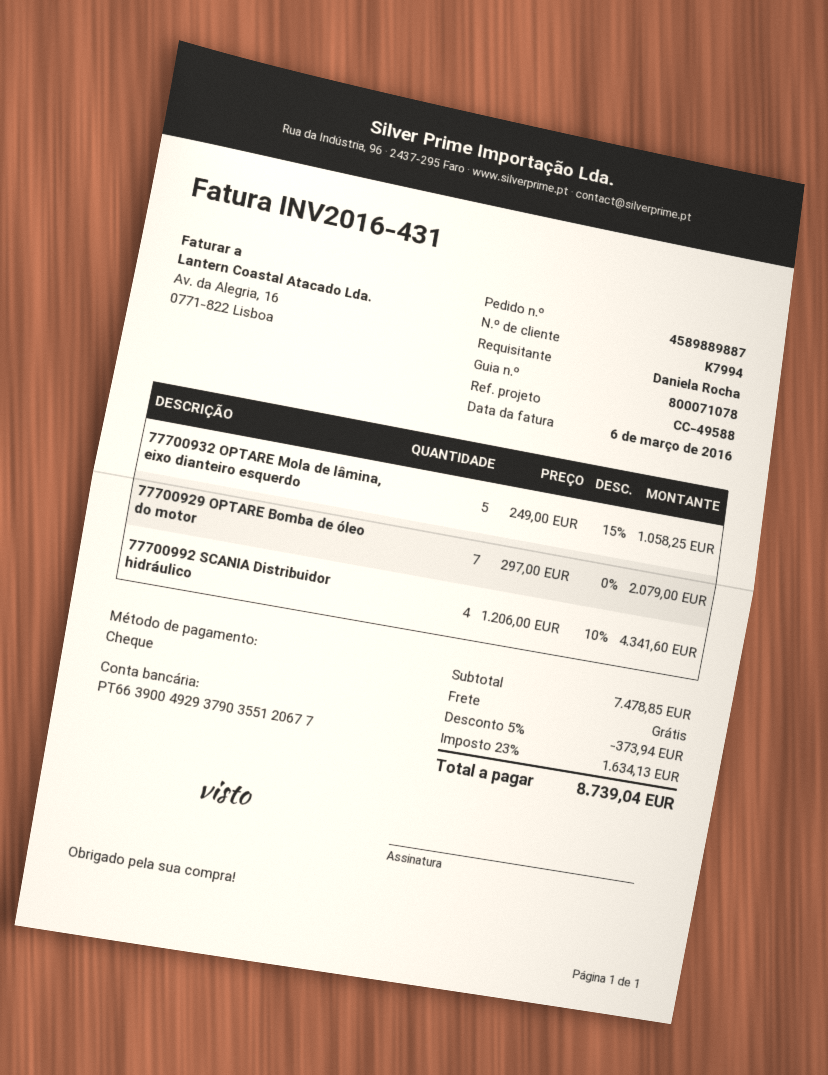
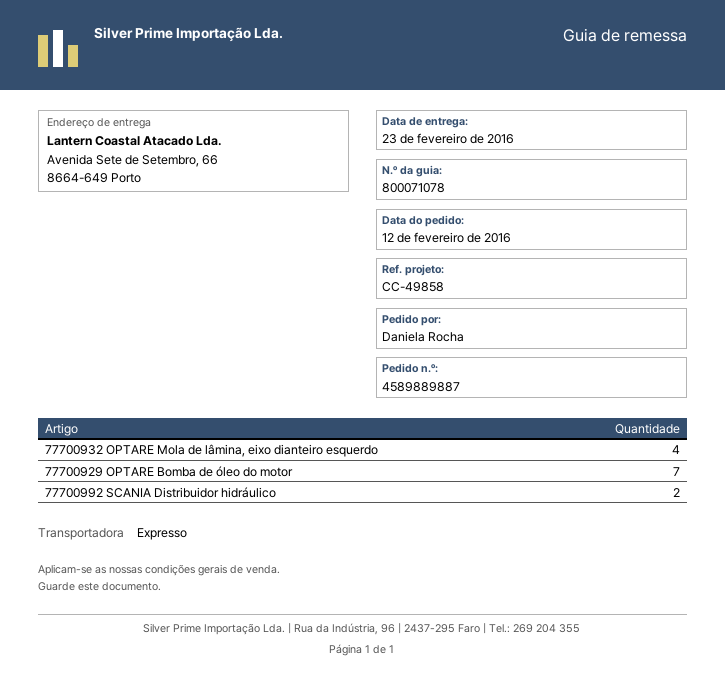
reference: CC-49588 -> CC-49858
77700932 OPTARE Mola de lâmina, eixo dianteiro esquerdo: 5 -> 4
77700992 SCANIA Distribuidor hidráulico: 4 -> 2

